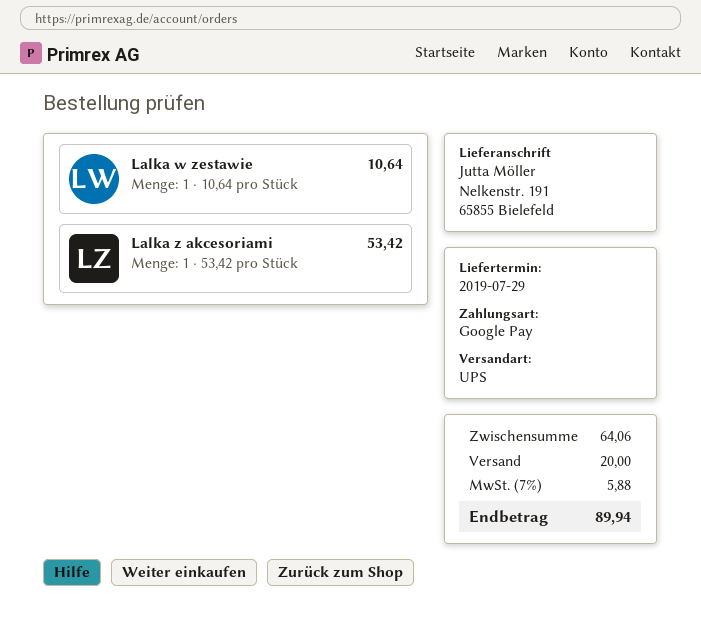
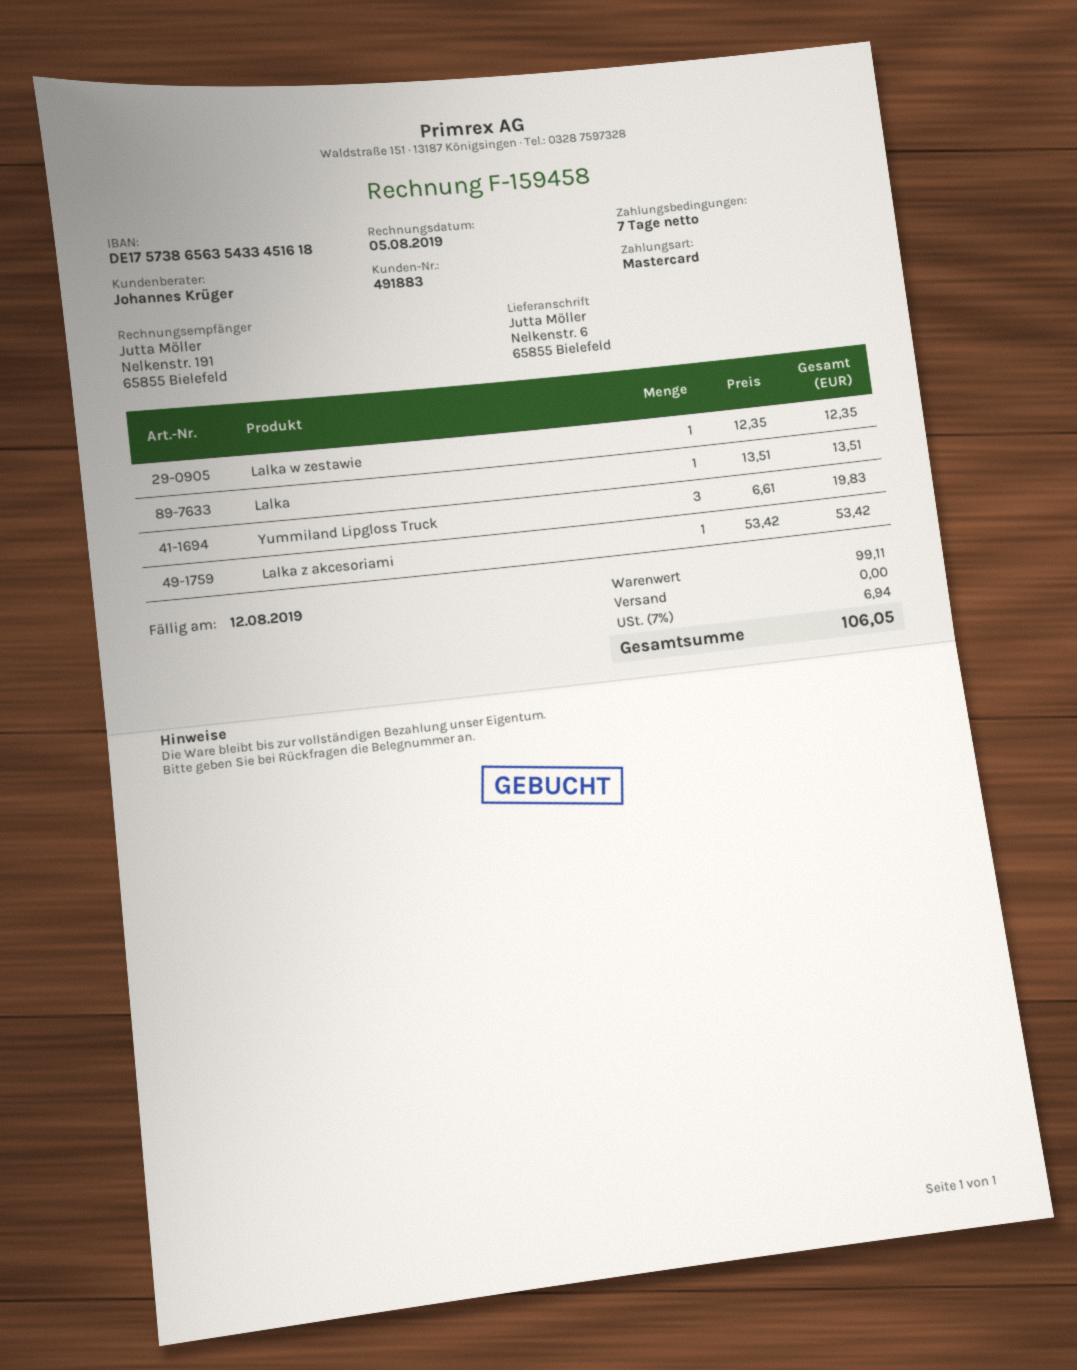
payment method: Google Pay -> Mastercard
ship to: Nelkenstr. 191, 65855 Bielefeld -> Nelkenstr. 6, 65855 Bielefeld
Lalka w zestawie: 1 x 10.64 = 10.64 -> 1 x 12.35 = 12.35
Lalka: none -> 1 x 13.51 = 13.51
Yummiland Lipgloss Truck: none -> 3 x 6.61 = 19.83
subtotal: 64.06 -> 99.11
shipping: 20.00 -> 0.00
tax: 7% = 5.88 -> 7% = 6.94
total: 89.94 -> 106.05

